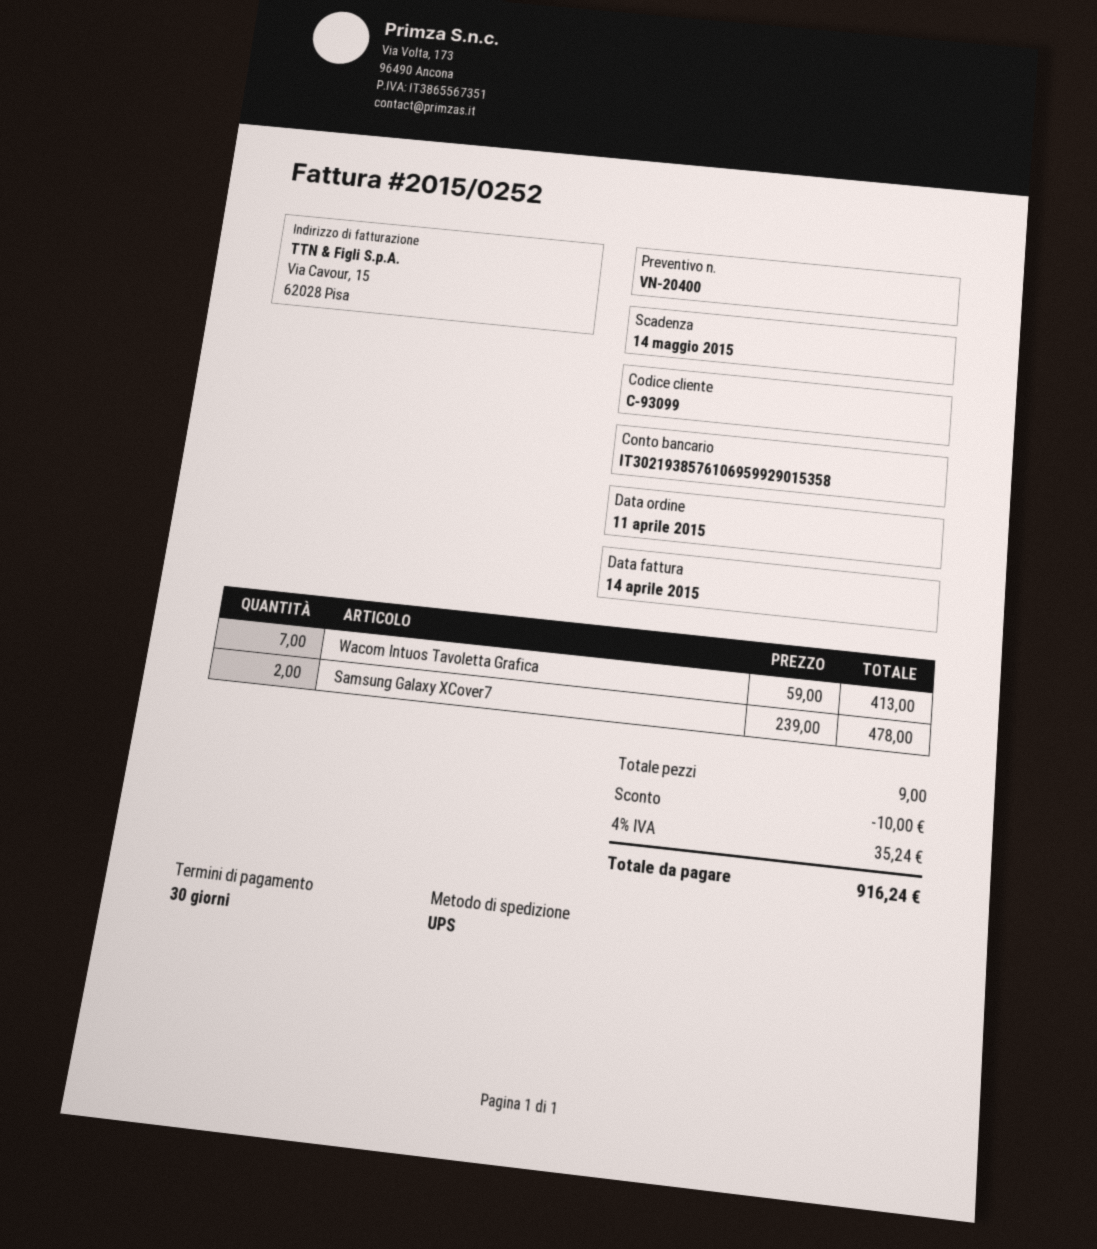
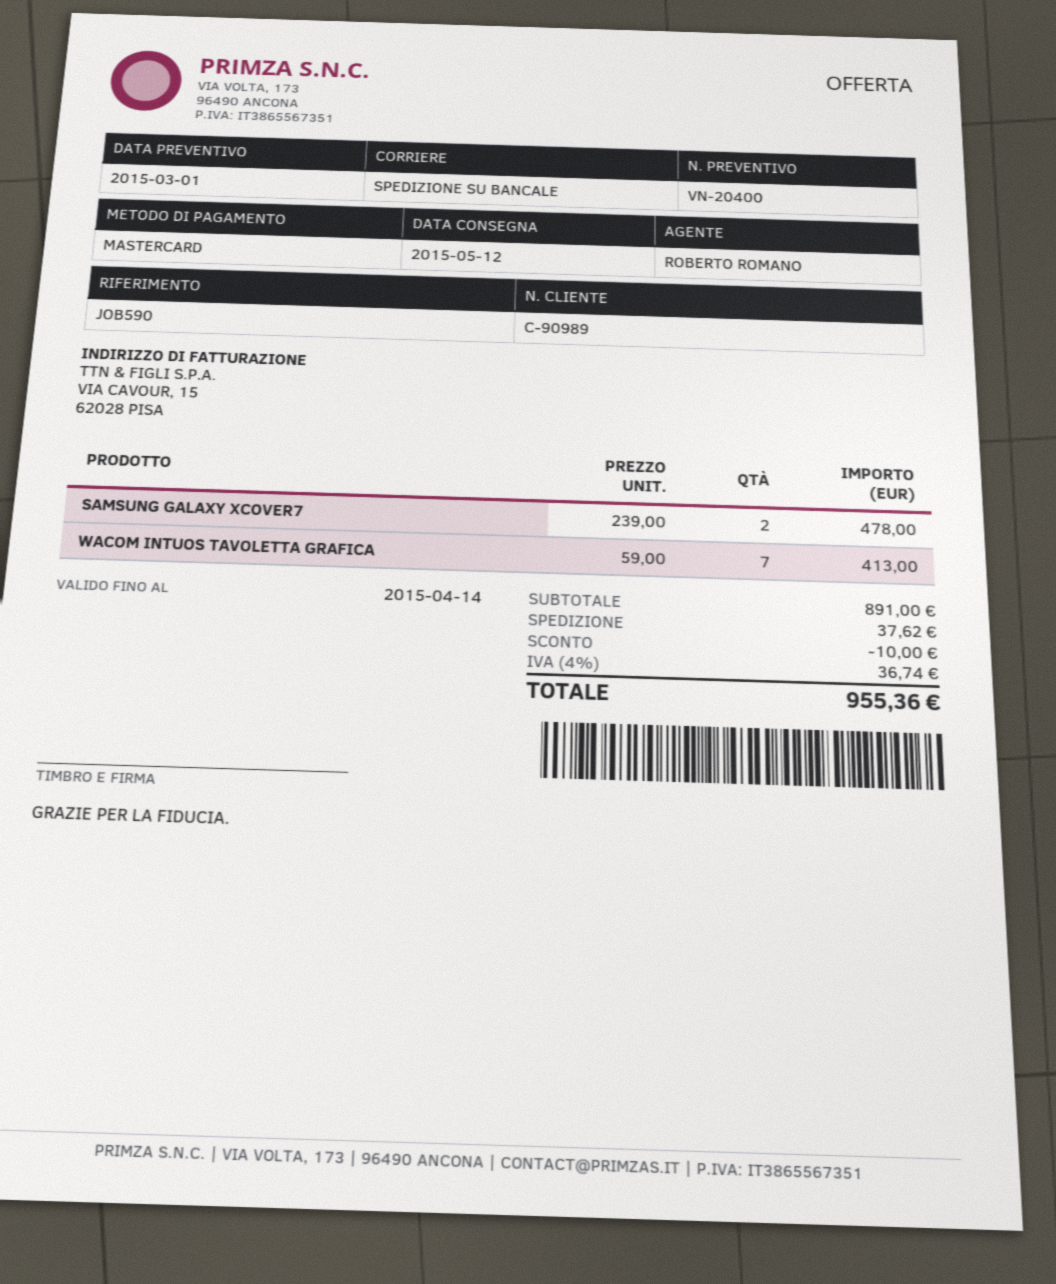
customer number: C-93099 -> C-90989
shipping method: UPS -> pallet freight
shipping: none -> 37.62
tax: 4% = 35.24 -> 4% = 36.74
total: 916.24 -> 955.36

